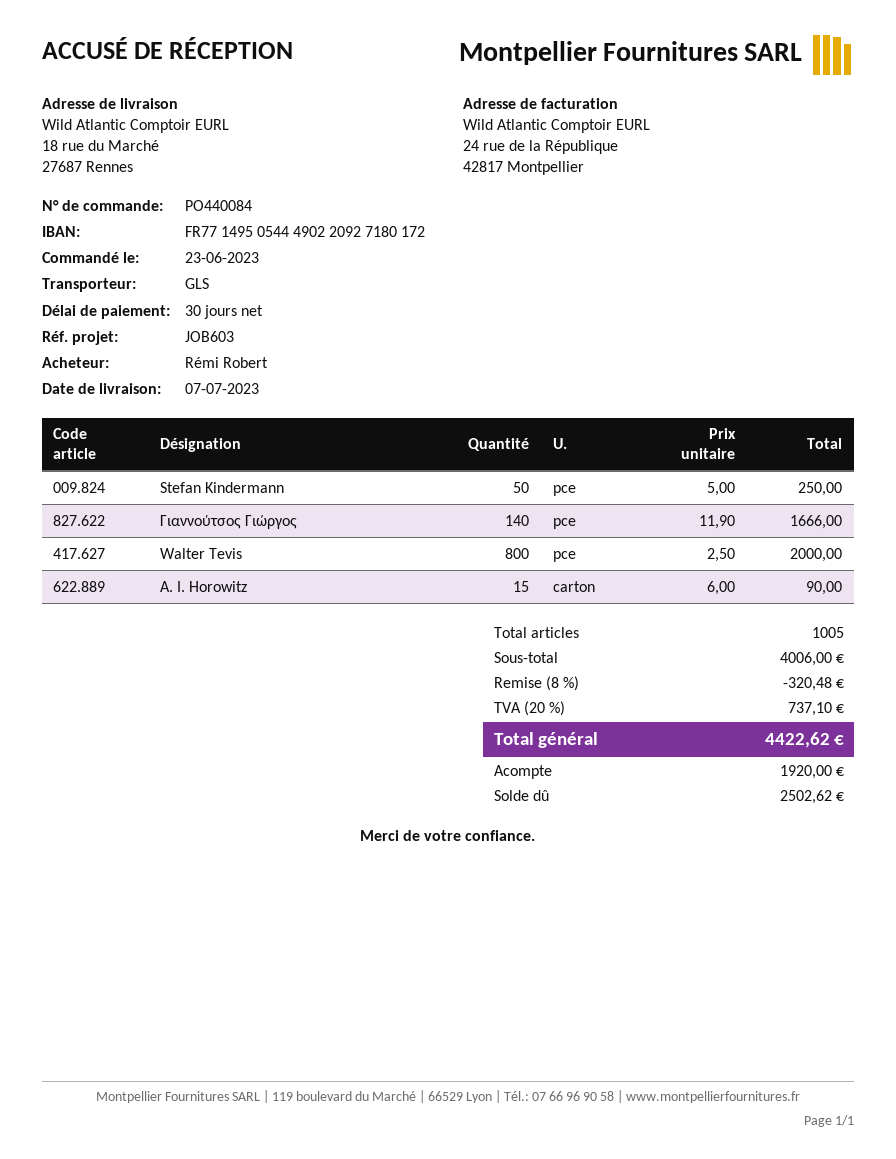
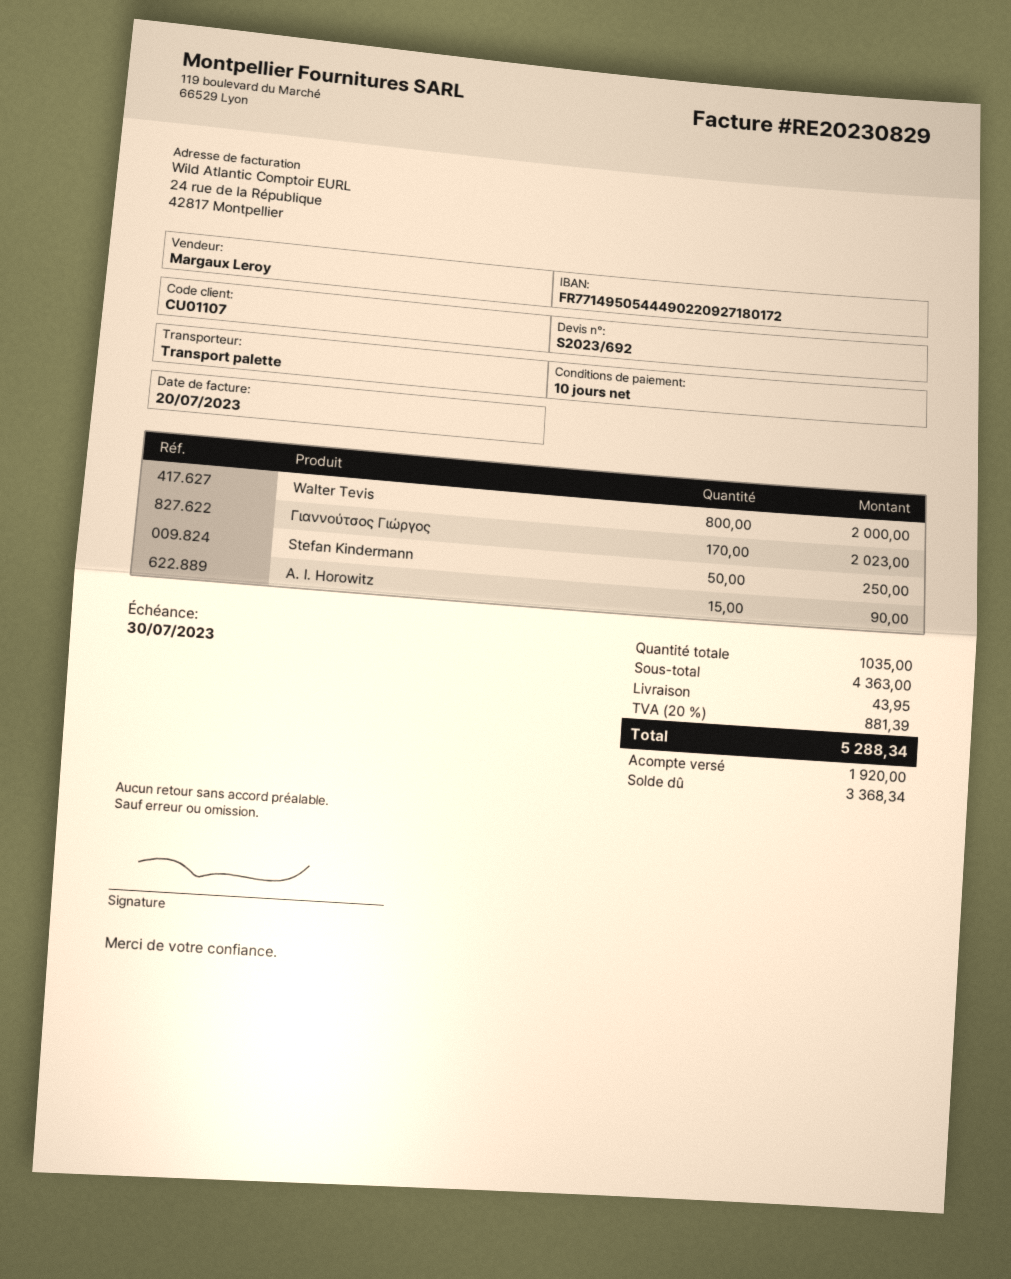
payment terms: 30 days -> 10 days
shipping method: GLS -> pallet freight
Γιαννούτσος Γιώργος: 140 for 1666.00 -> 170 for 2023.00
total quantity: 1005 -> 1035
subtotal: 4006.00 -> 4363.00
discount: 8% = 320.48 -> none
shipping: none -> 43.95
tax: 20% = 737.10 -> 20% = 881.39
total: 4422.62 -> 5288.34
balance: 2502.62 -> 3368.34

